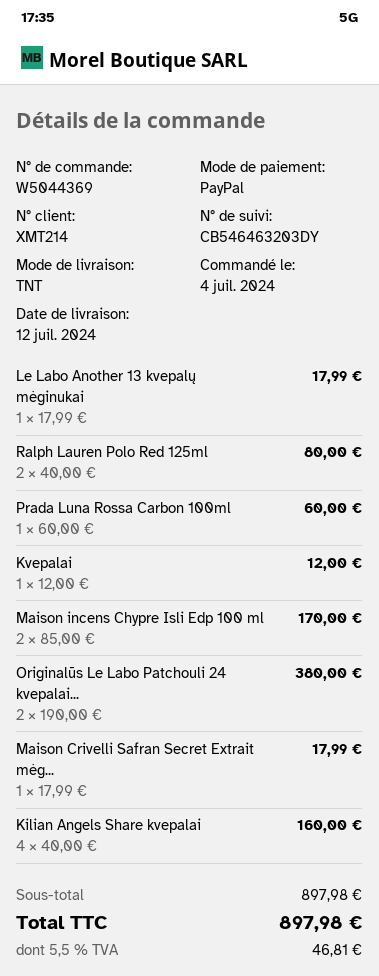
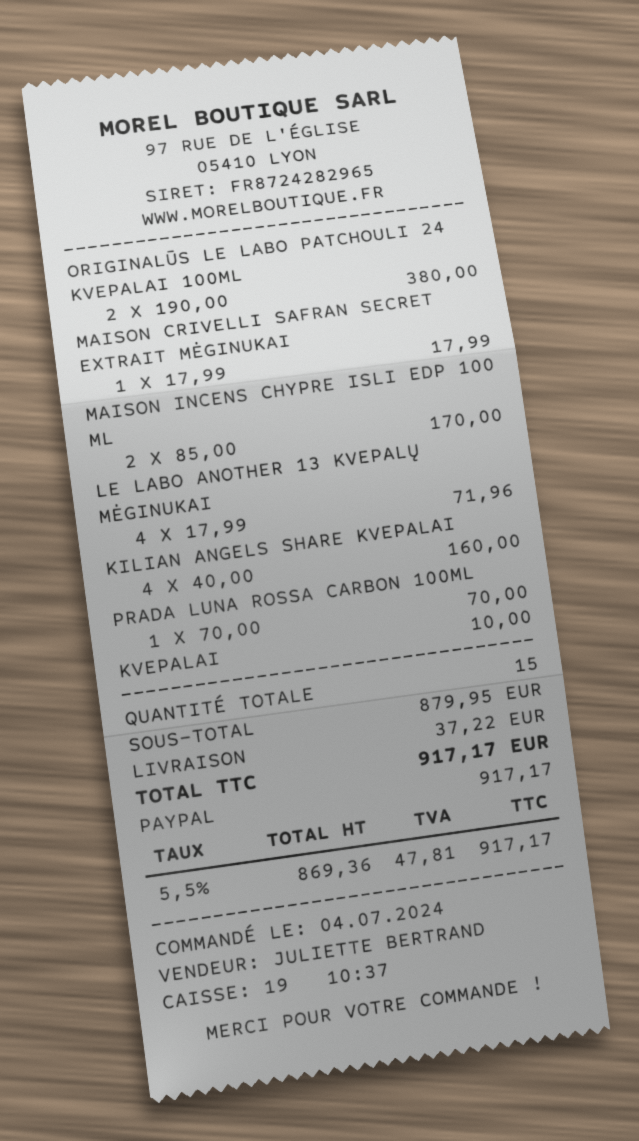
Le Labo Another 13 kvepalų mėginukai: 1 x 17.99 = 17.99 -> 4 x 17.99 = 71.96
Ralph Lauren Polo Red 125ml: 2 x 40.00 = 80.00 -> none
Prada Luna Rossa Carbon 100ml: 1 x 60.00 = 60.00 -> 1 x 70.00 = 70.00
Kvepalai: 1 x 12.00 = 12.00 -> 1 x 10.00 = 10.00
subtotal: 897.98 -> 879.95
shipping: none -> 37.22
tax: 5.5% = 46.81 -> 5.5% = 47.81
total: 897.98 -> 917.17

